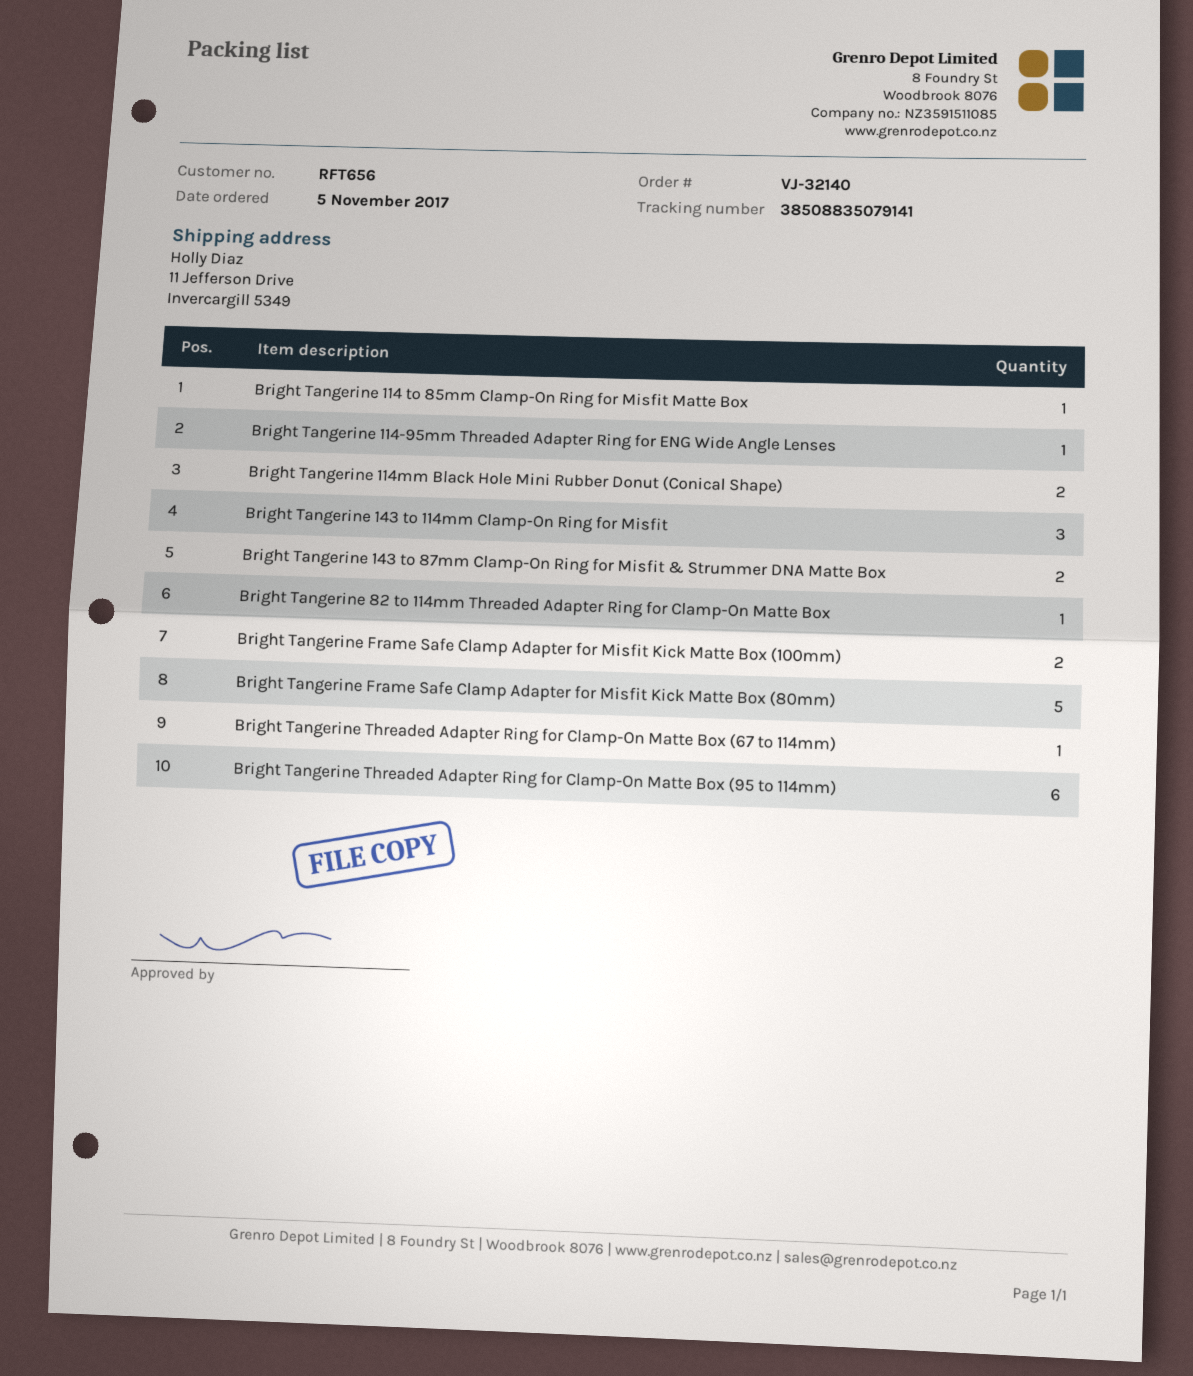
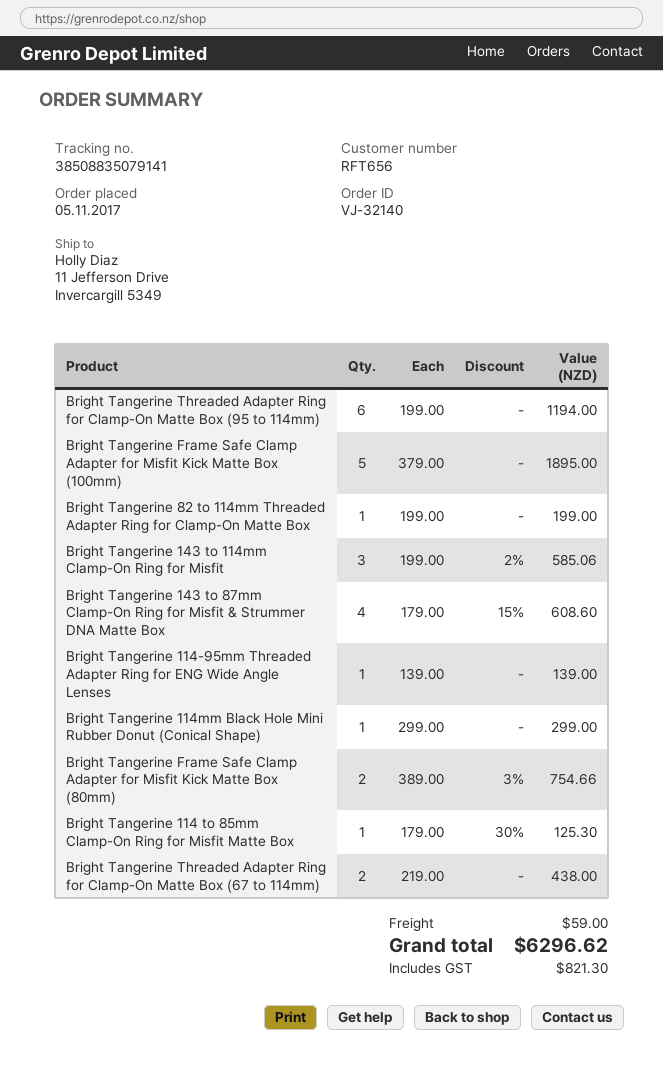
Bright Tangerine 114mm Black Hole Mini Rubber Donut (Conical Shape): 2 -> 1
Bright Tangerine 143 to 87mm Clamp-On Ring for Misfit & Strummer DNA Matte Box: 2 -> 4
Bright Tangerine Frame Safe Clamp Adapter for Misfit Kick Matte Box (100mm): 2 -> 5
Bright Tangerine Frame Safe Clamp Adapter for Misfit Kick Matte Box (80mm): 5 -> 2
Bright Tangerine Threaded Adapter Ring for Clamp-On Matte Box (67 to 114mm): 1 -> 2

